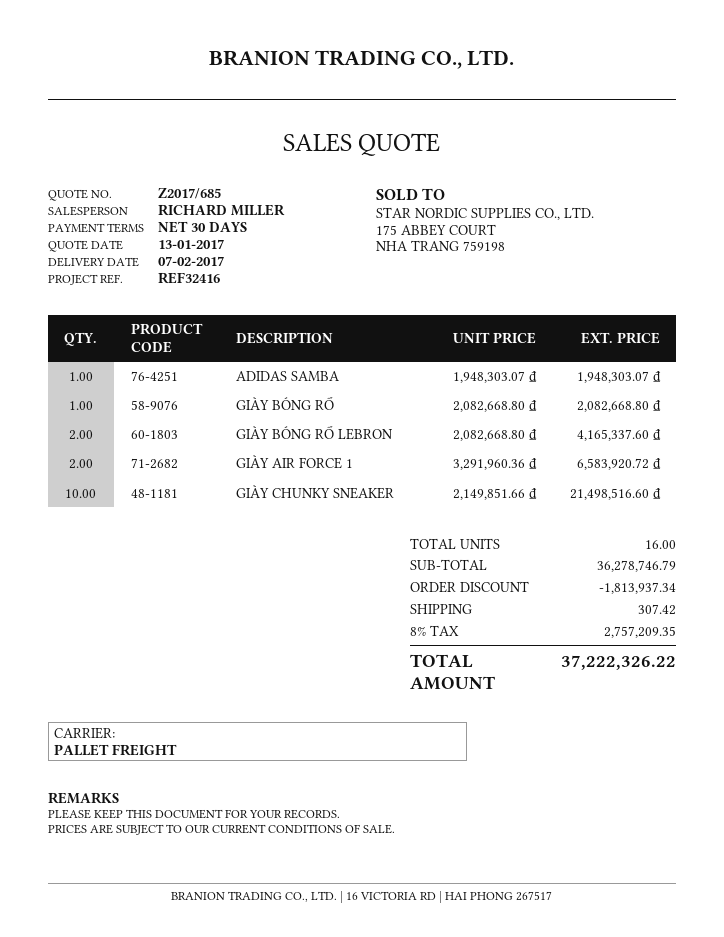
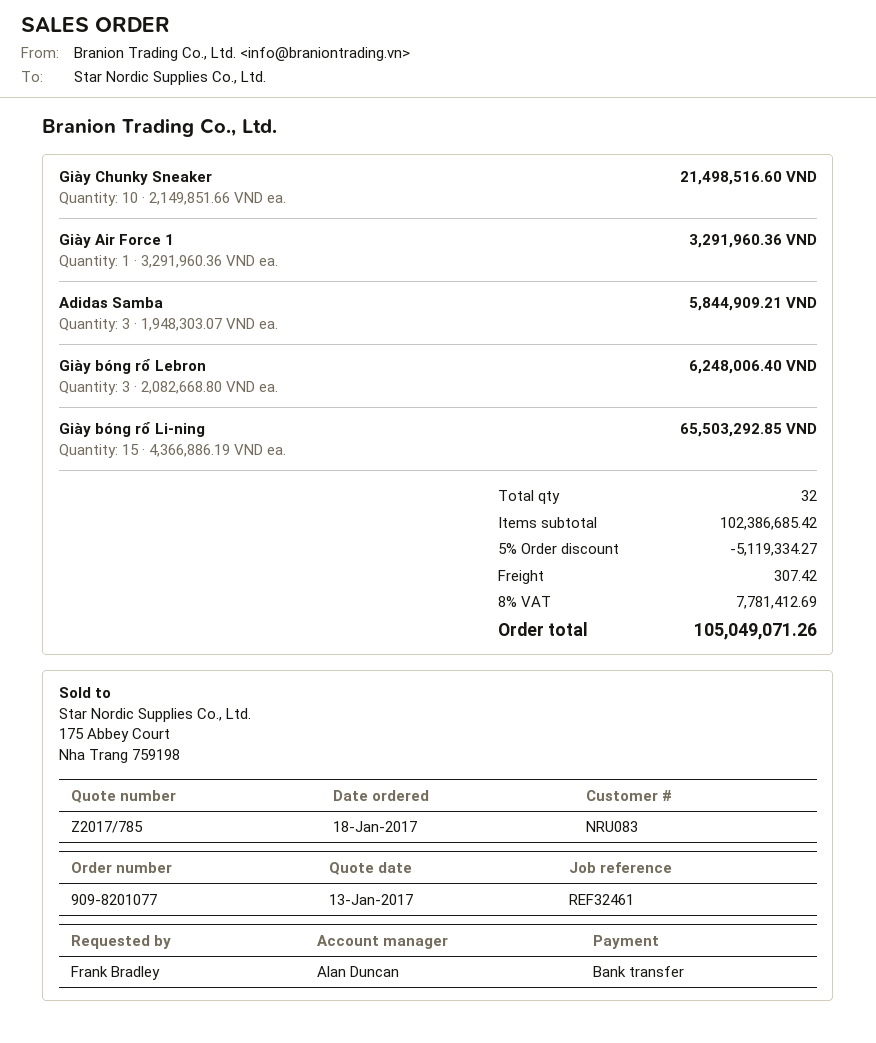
quote number: Z2017/685 -> Z2017/785
reference: REF32416 -> REF32461
sales rep: RICHARD MILLER -> Alan Duncan
ADIDAS SAMBA: 1 x 1948303.07 = 1948303.07 -> 3 x 1948303.07 = 5844909.21
GIÀY BÓNG RỔ: 1 x 2082668.80 = 2082668.80 -> none
GIÀY BÓNG RỔ LEBRON: 2 x 2082668.80 = 4165337.60 -> 3 x 2082668.80 = 6248006.40
GIÀY AIR FORCE 1: 2 x 3291960.36 = 6583920.72 -> 1 x 3291960.36 = 3291960.36
Giày bóng rổ Li-ning: none -> 15 x 4366886.19 = 65503292.85
total quantity: 16 -> 32
subtotal: 36278746.79 -> 102386685.42
discount: 1813937.34 -> 5119334.27
tax: 8% = 2757209.35 -> 8% = 7781412.69
total: 37222326.22 -> 105049071.26

